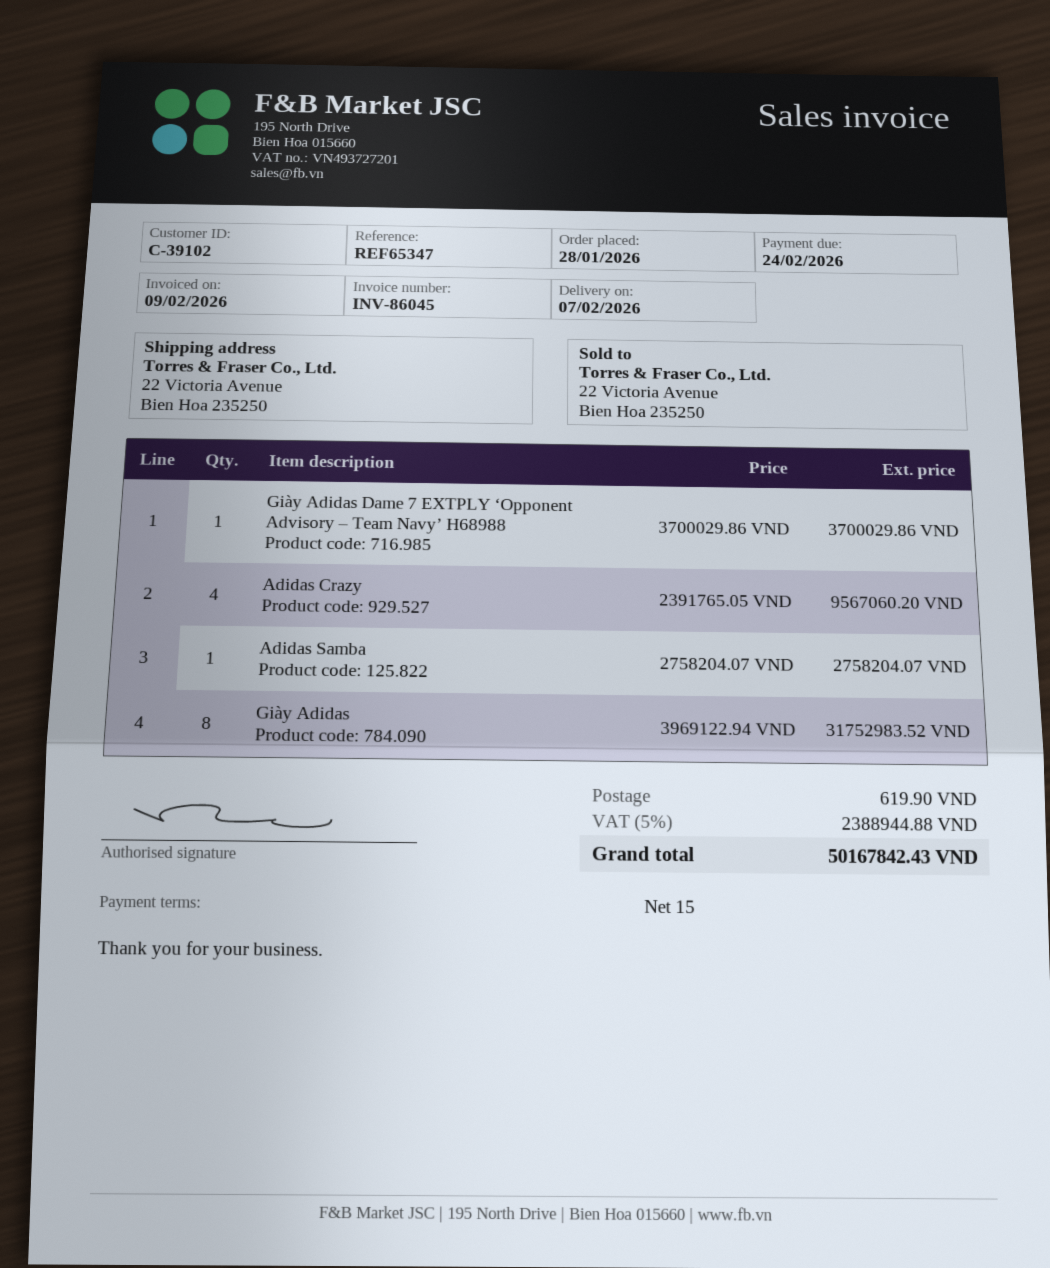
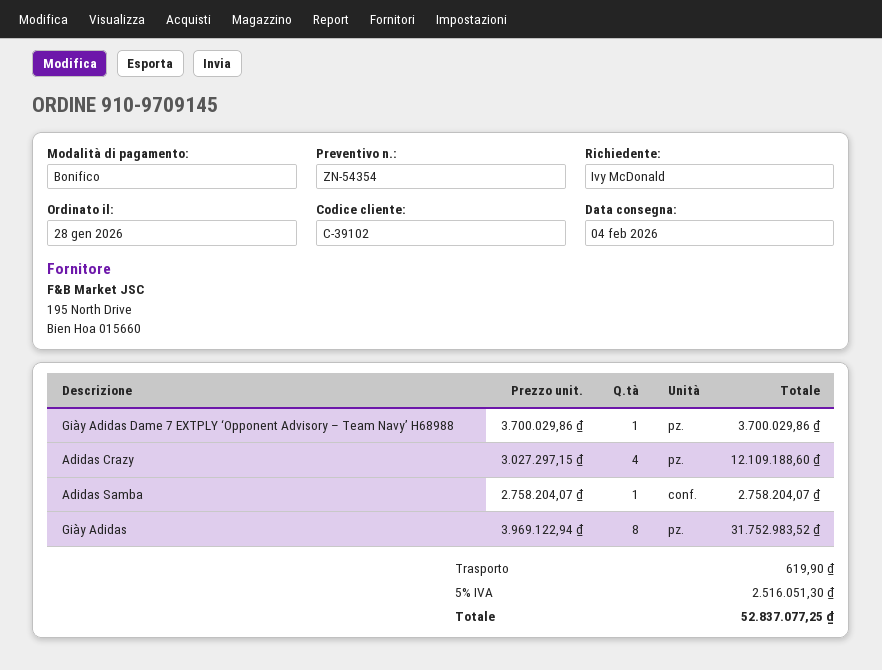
delivery date: 2026-02-07 -> 2026-02-04
Adidas Crazy: 4 x 2391765.05 = 9567060.20 -> 4 x 3027297.15 = 12109188.60
tax: 5% = 2388944.88 -> 5% = 2516051.30
total: 50167842.43 -> 52837077.25

